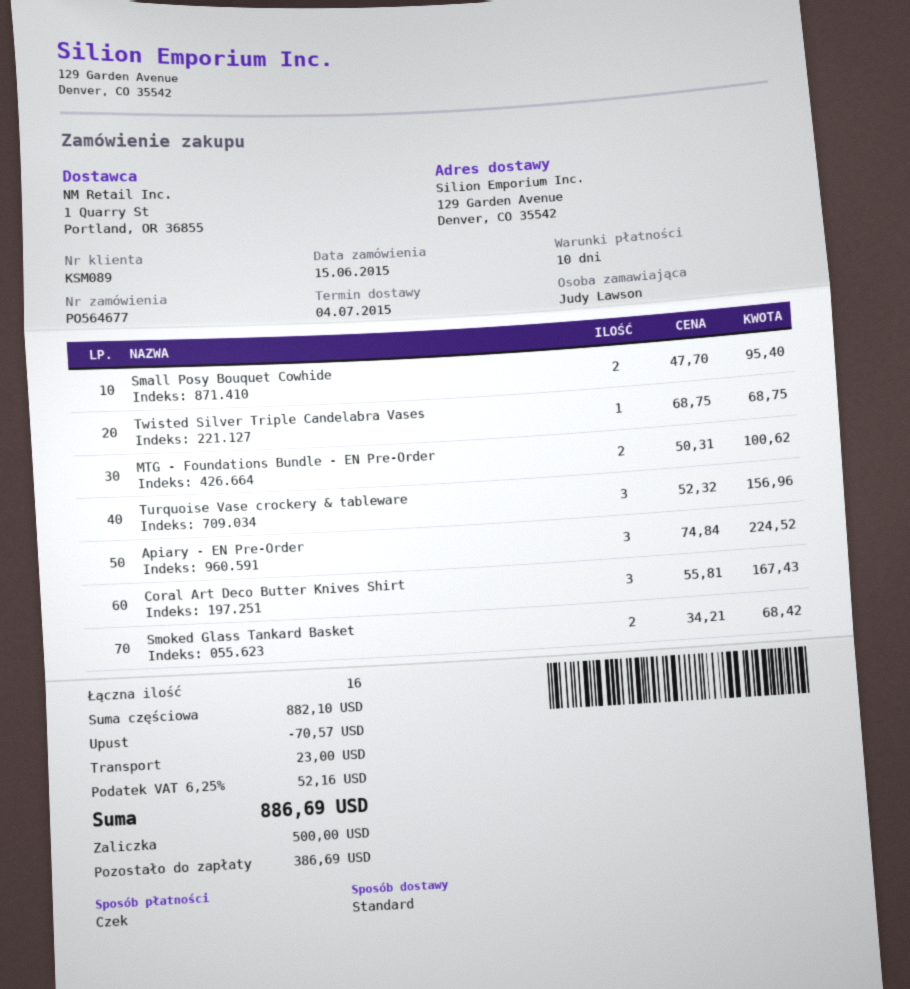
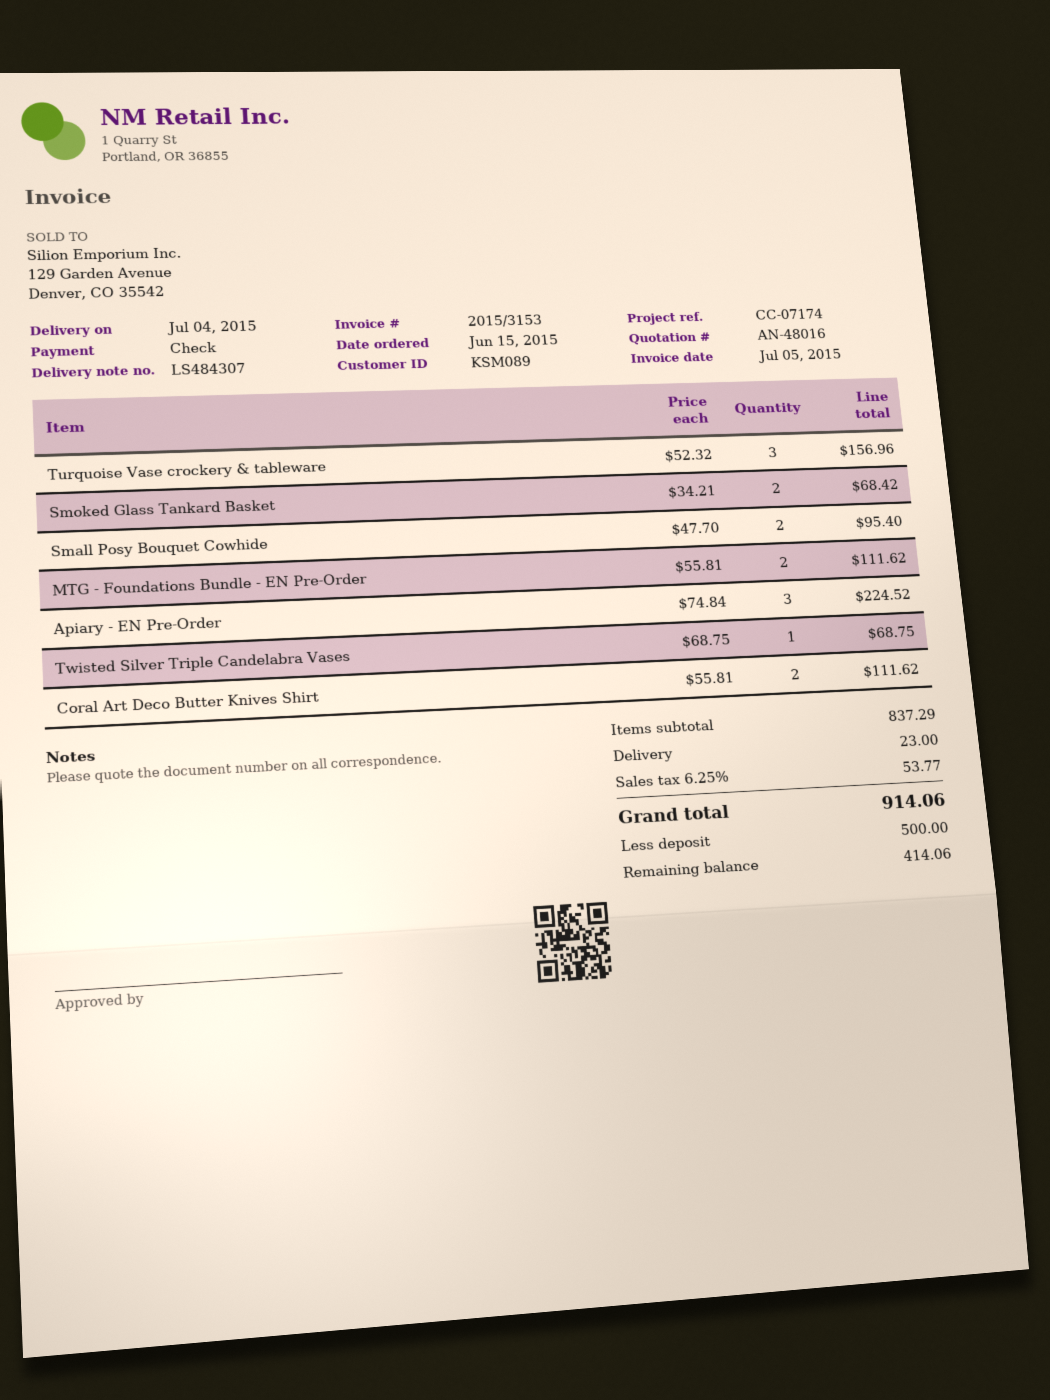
MTG - Foundations Bundle - EN Pre-Order: 2 x 50.31 = 100.62 -> 2 x 55.81 = 111.62
Coral Art Deco Butter Knives Shirt: 3 x 55.81 = 167.43 -> 2 x 55.81 = 111.62
subtotal: 882.10 -> 837.29
discount: 70.57 -> none
tax: 6.25% = 52.16 -> 6.25% = 53.77
total: 886.69 -> 914.06
balance: 386.69 -> 414.06

